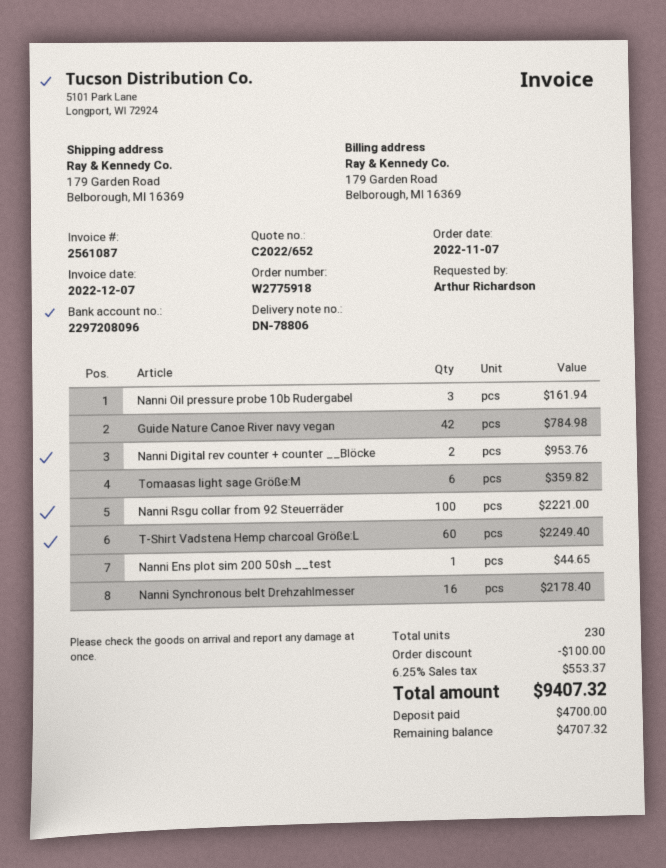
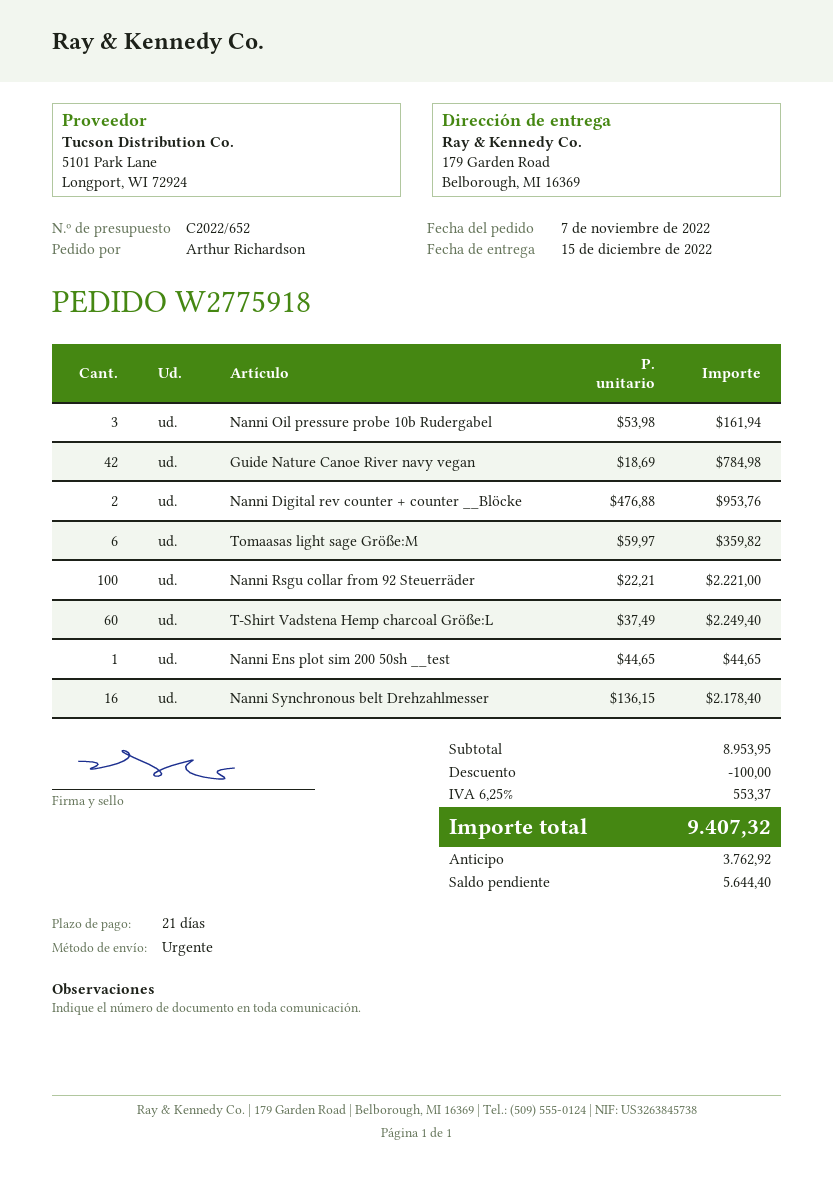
deposit: 4700.00 -> 3762.92
balance: 4707.32 -> 5644.40

